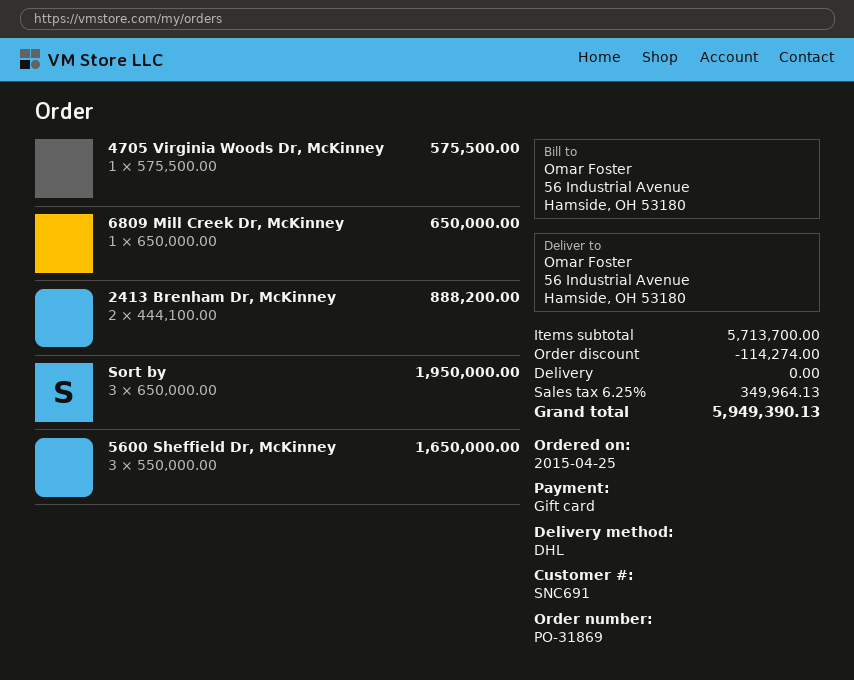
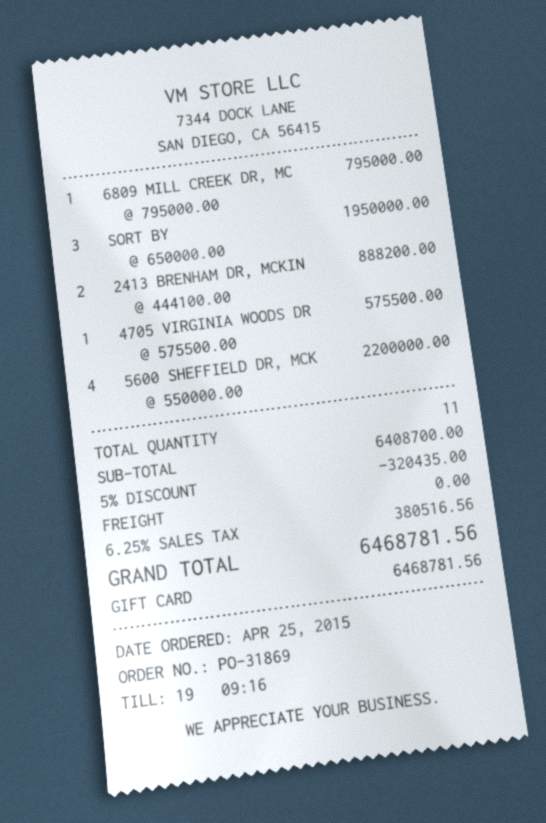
6809 Mill Creek Dr, McKinney: 1 x 650000.00 = 650000.00 -> 1 x 795000.00 = 795000.00
5600 Sheffield Dr, McKinney: 3 x 550000.00 = 1650000.00 -> 4 x 550000.00 = 2200000.00
subtotal: 5713700.00 -> 6408700.00
discount: 114274.00 -> 320435.00
tax: 6.25% = 349964.13 -> 6.25% = 380516.56
total: 5949390.13 -> 6468781.56

